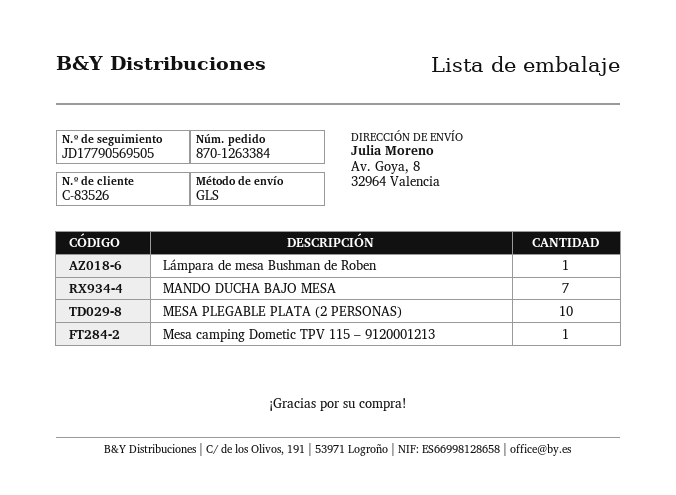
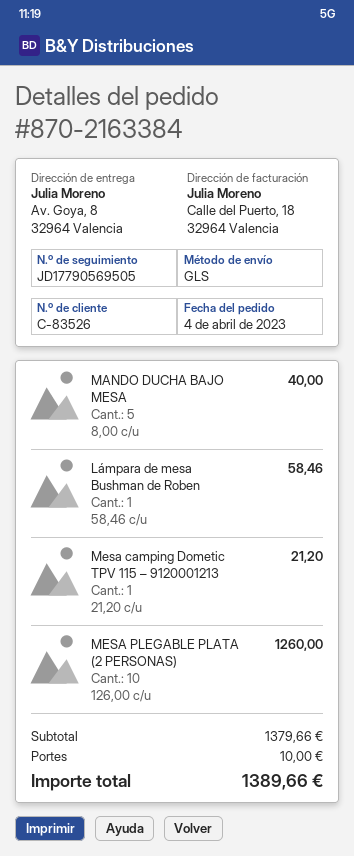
order number: 870-1263384 -> 870-2163384
MANDO DUCHA BAJO MESA: 7 -> 5

